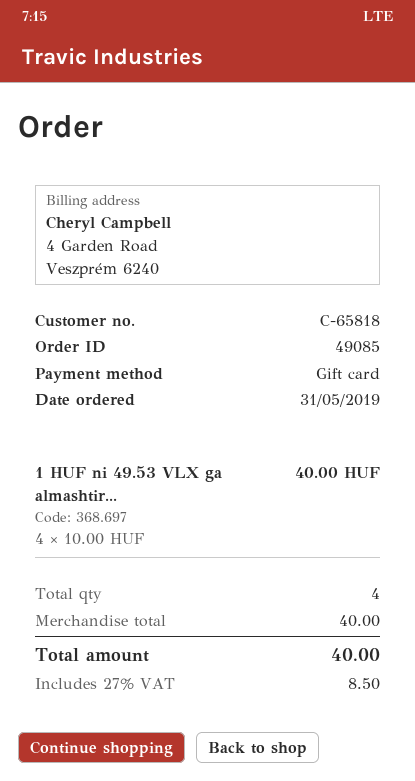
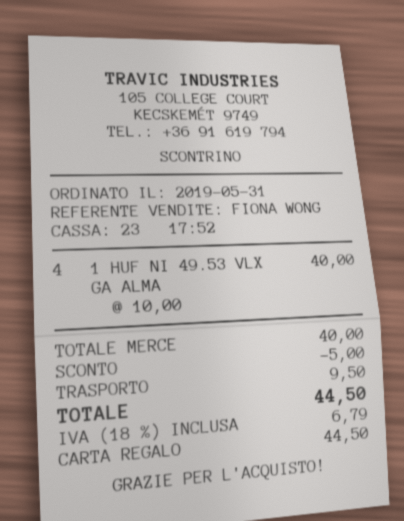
discount: none -> 5.00
shipping: none -> 9.50
tax: 27% = 8.50 -> 18% = 6.79
total: 40.00 -> 44.50

